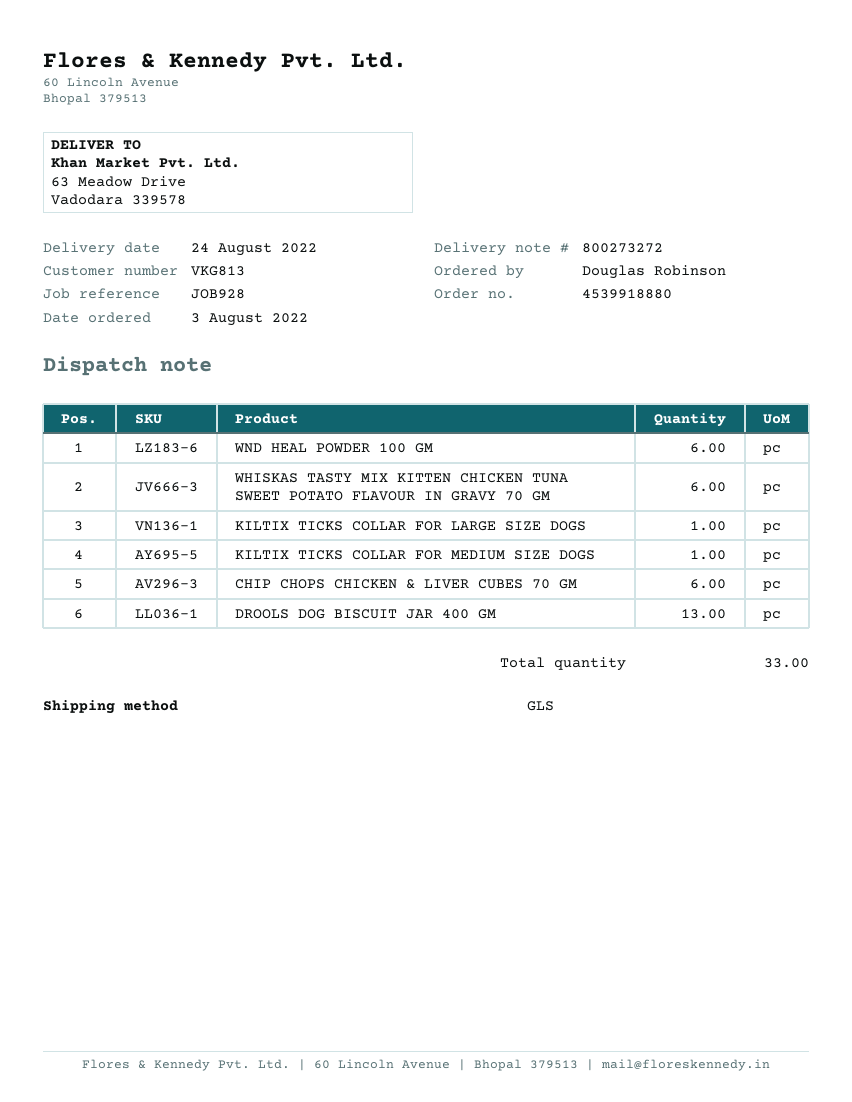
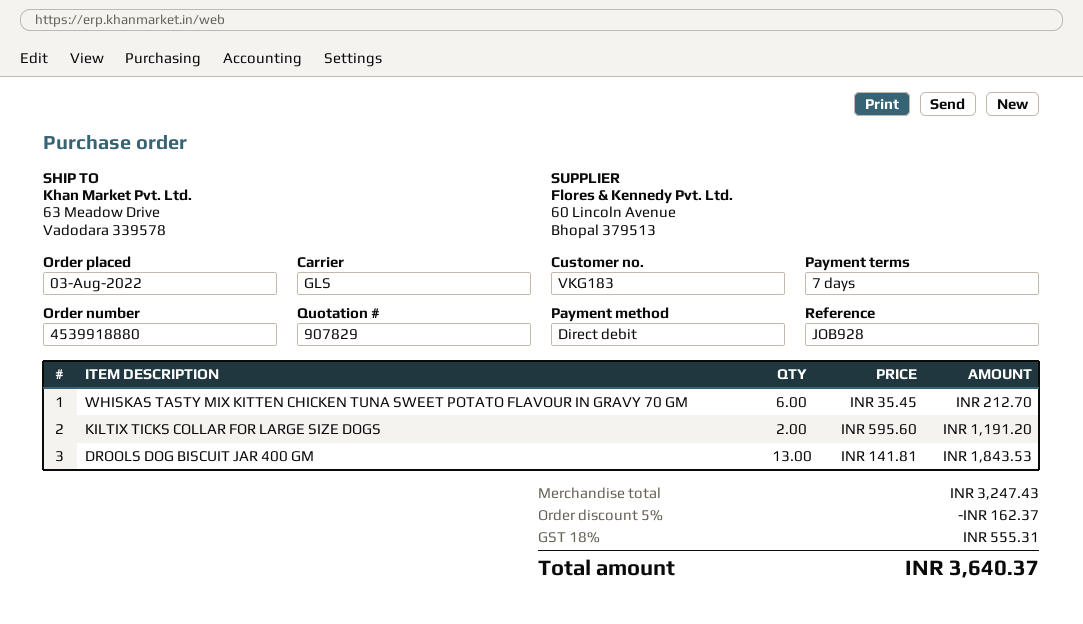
customer number: VKG813 -> VKG183
WND HEAL POWDER 100 GM: 6 -> none
KILTIX TICKS COLLAR FOR LARGE SIZE DOGS: 1 -> 2
KILTIX TICKS COLLAR FOR MEDIUM SIZE DOGS: 1 -> none
CHIP CHOPS CHICKEN & LIVER CUBES 70 GM: 6 -> none

